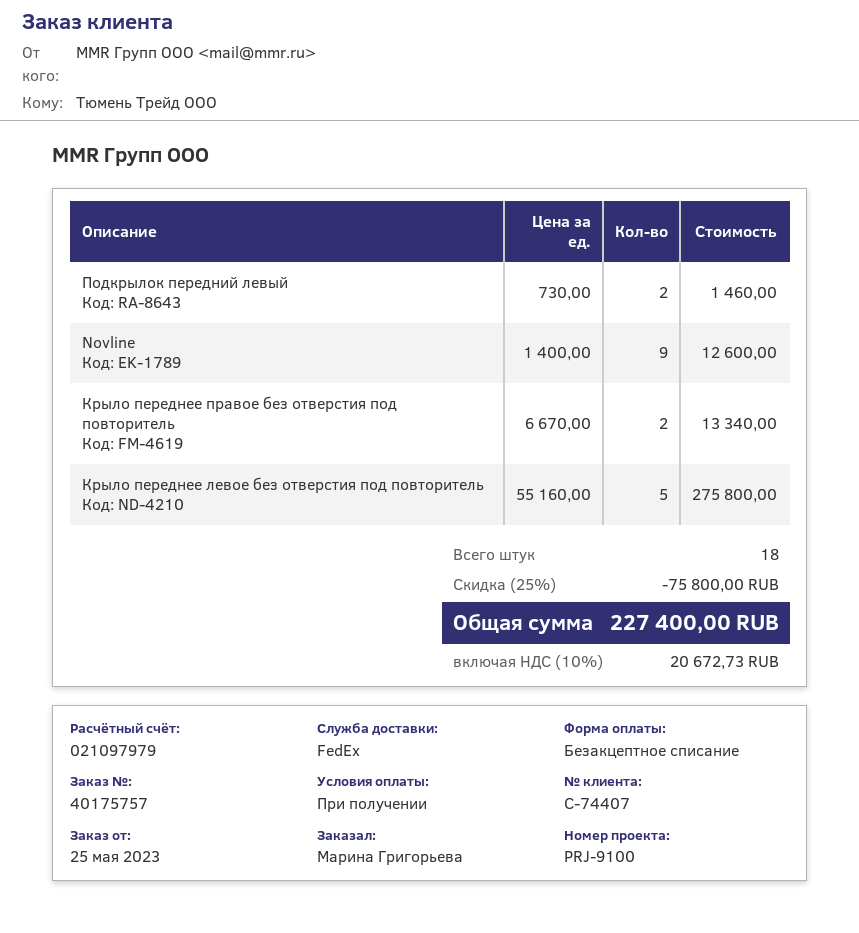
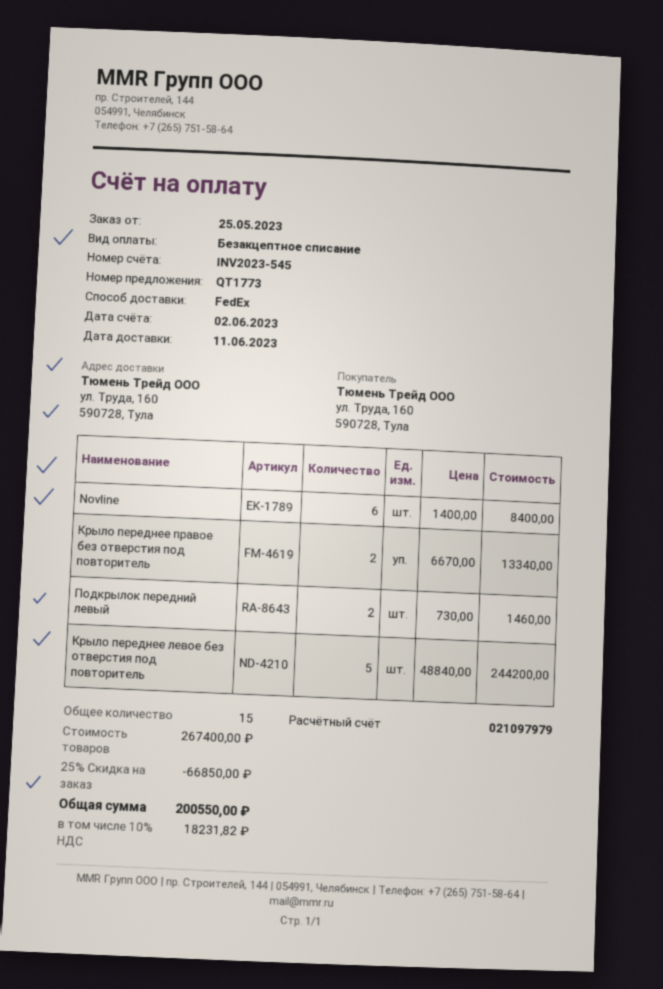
Novline: 9 x 1400.00 = 12600.00 -> 6 x 1400.00 = 8400.00
Крыло переднее левое без отверстия под повторитель: 5 x 55160.00 = 275800.00 -> 5 x 48840.00 = 244200.00
total quantity: 18 -> 15
discount: 25% = 75800.00 -> 25% = 66850.00
tax: 10% = 20672.73 -> 10% = 18231.82
total: 227400.00 -> 200550.00

